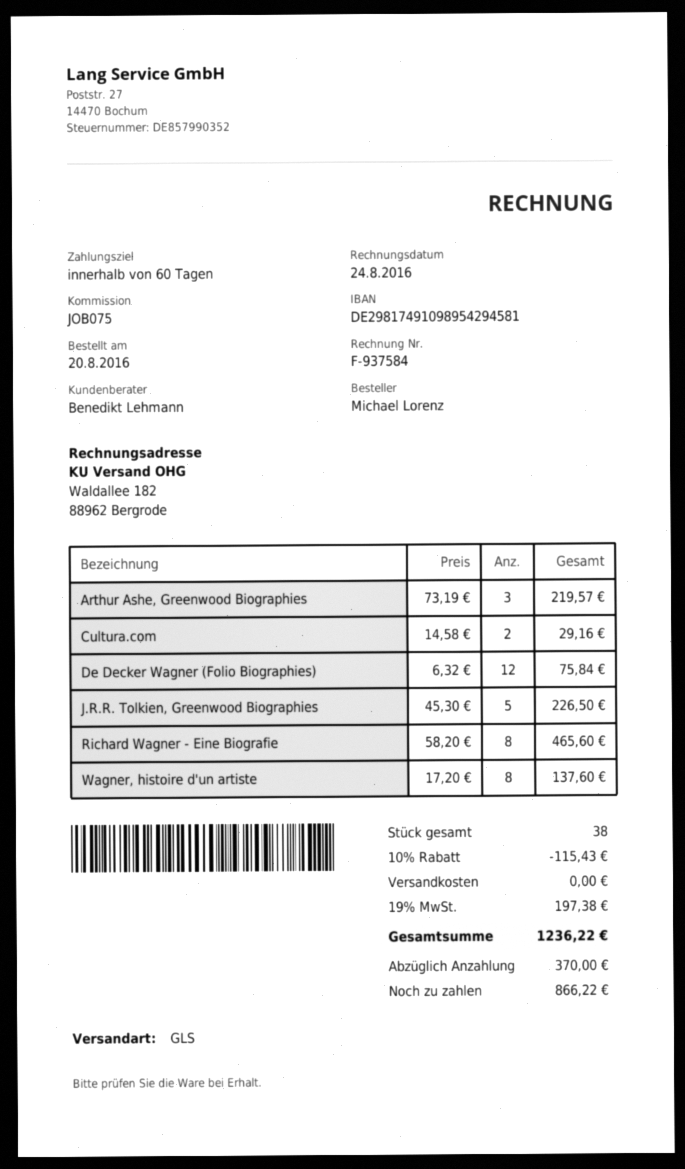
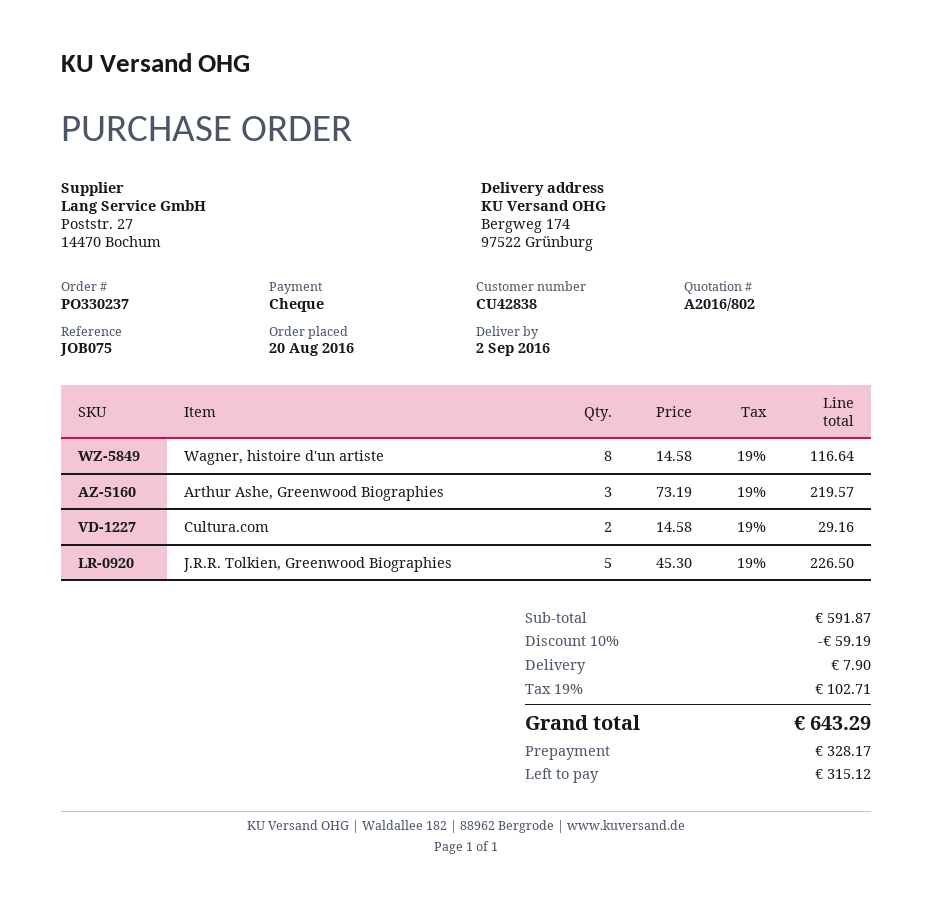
De Decker Wagner (Folio Biographies): 12 x 6.32 = 75.84 -> none
Richard Wagner - Eine Biografie: 8 x 58.20 = 465.60 -> none
Wagner, histoire d'un artiste: 8 x 17.20 = 137.60 -> 8 x 14.58 = 116.64
discount: 10% = 115.43 -> 10% = 59.19
shipping: 0.00 -> 7.90
tax: 19% = 197.38 -> 19% = 102.71
total: 1236.22 -> 643.29
deposit: 370.00 -> 328.17
balance: 866.22 -> 315.12

